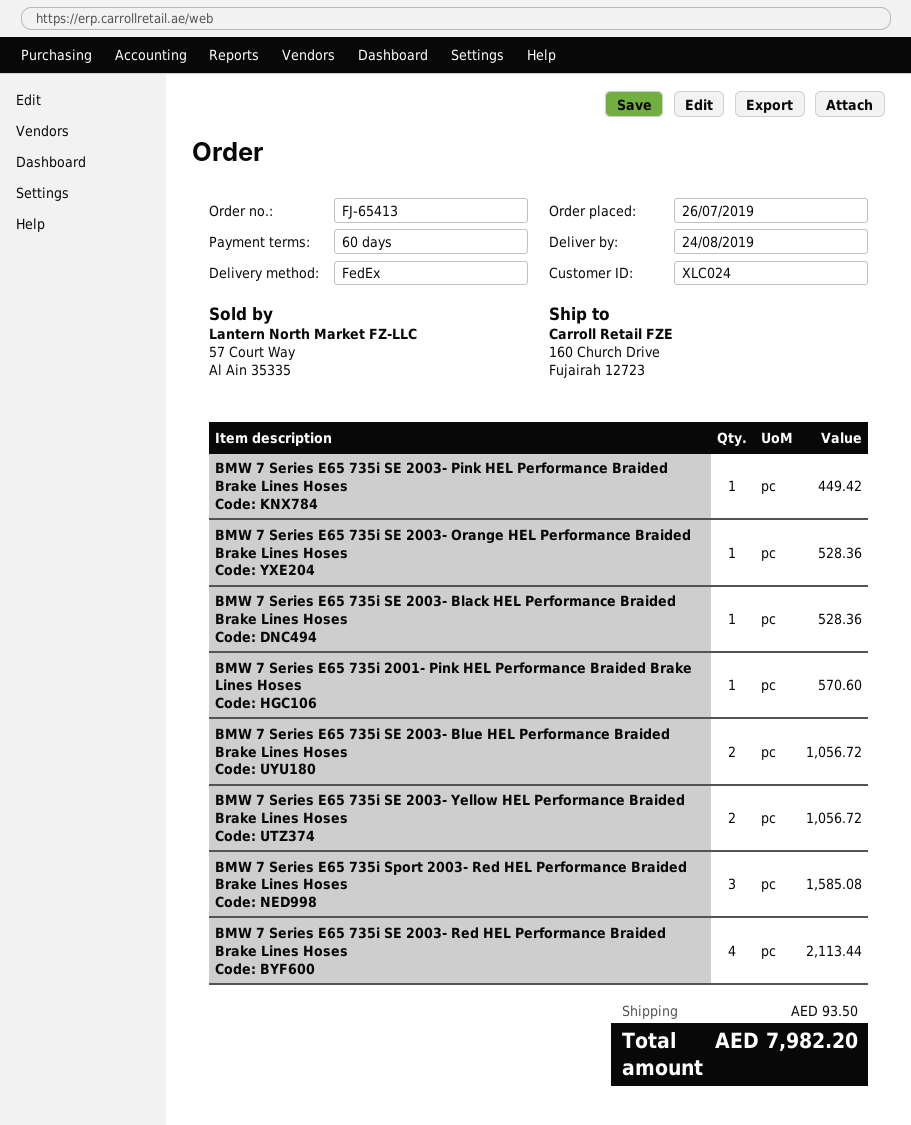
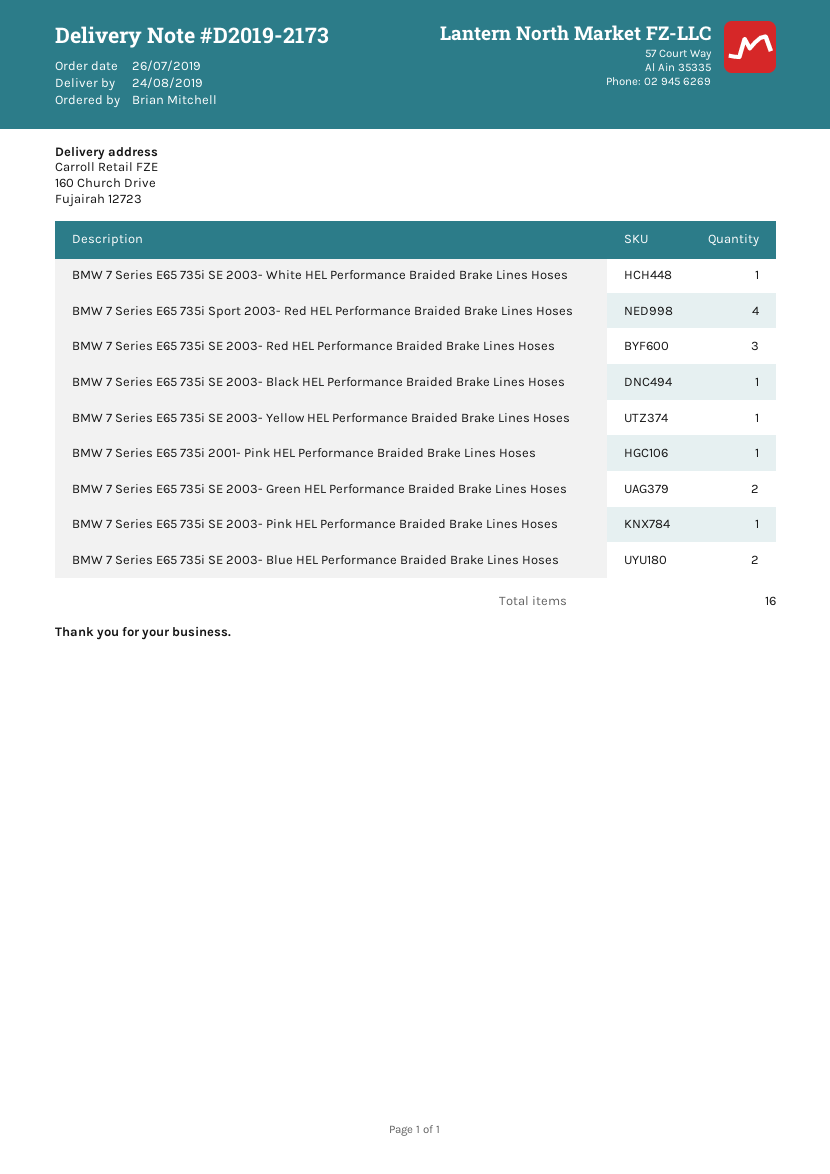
BMW 7 Series E65 735i SE 2003- Orange HEL Performance Braided Brake Lines Hoses: 1 -> none
BMW 7 Series E65 735i SE 2003- Yellow HEL Performance Braided Brake Lines Hoses: 2 -> 1
BMW 7 Series E65 735i Sport 2003- Red HEL Performance Braided Brake Lines Hoses: 3 -> 4
BMW 7 Series E65 735i SE 2003- Red HEL Performance Braided Brake Lines Hoses: 4 -> 3
BMW 7 Series E65 735i SE 2003- White HEL Performance Braided Brake Lines Hoses: none -> 1
BMW 7 Series E65 735i SE 2003- Green HEL Performance Braided Brake Lines Hoses: none -> 2

